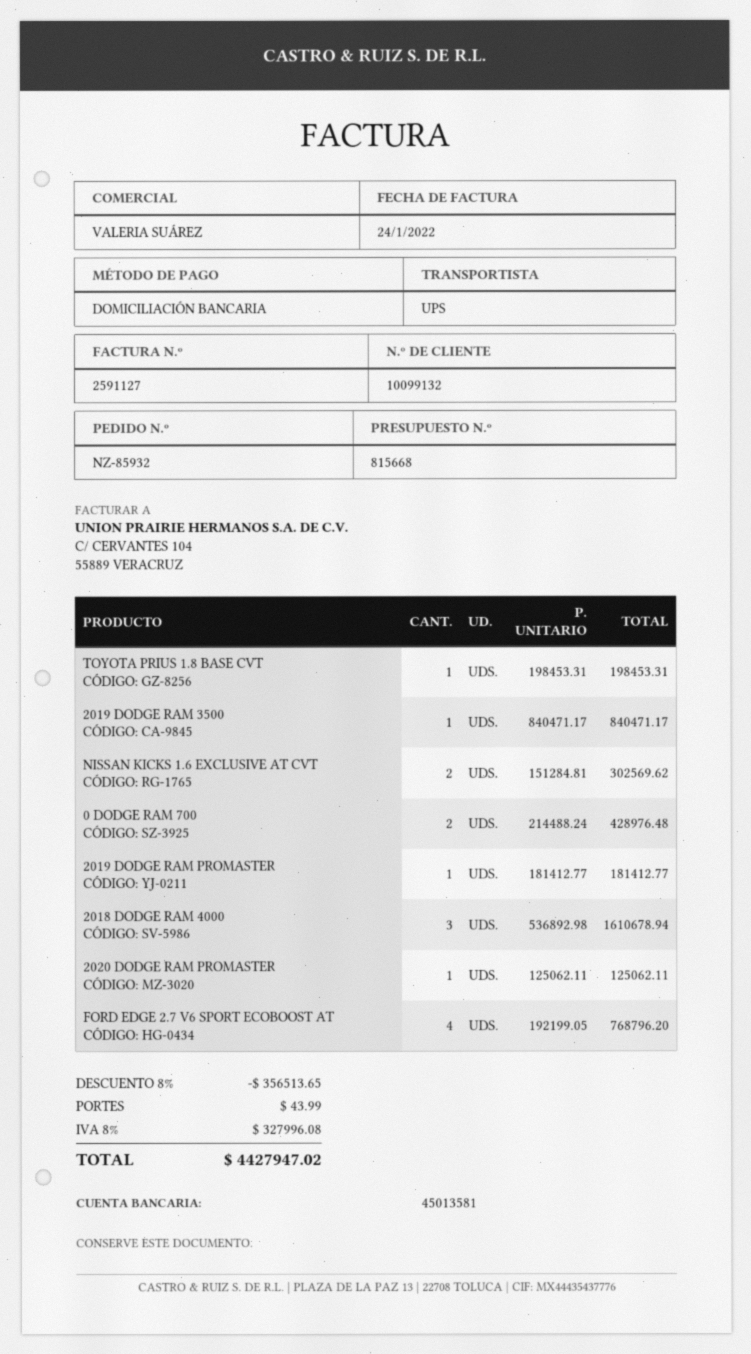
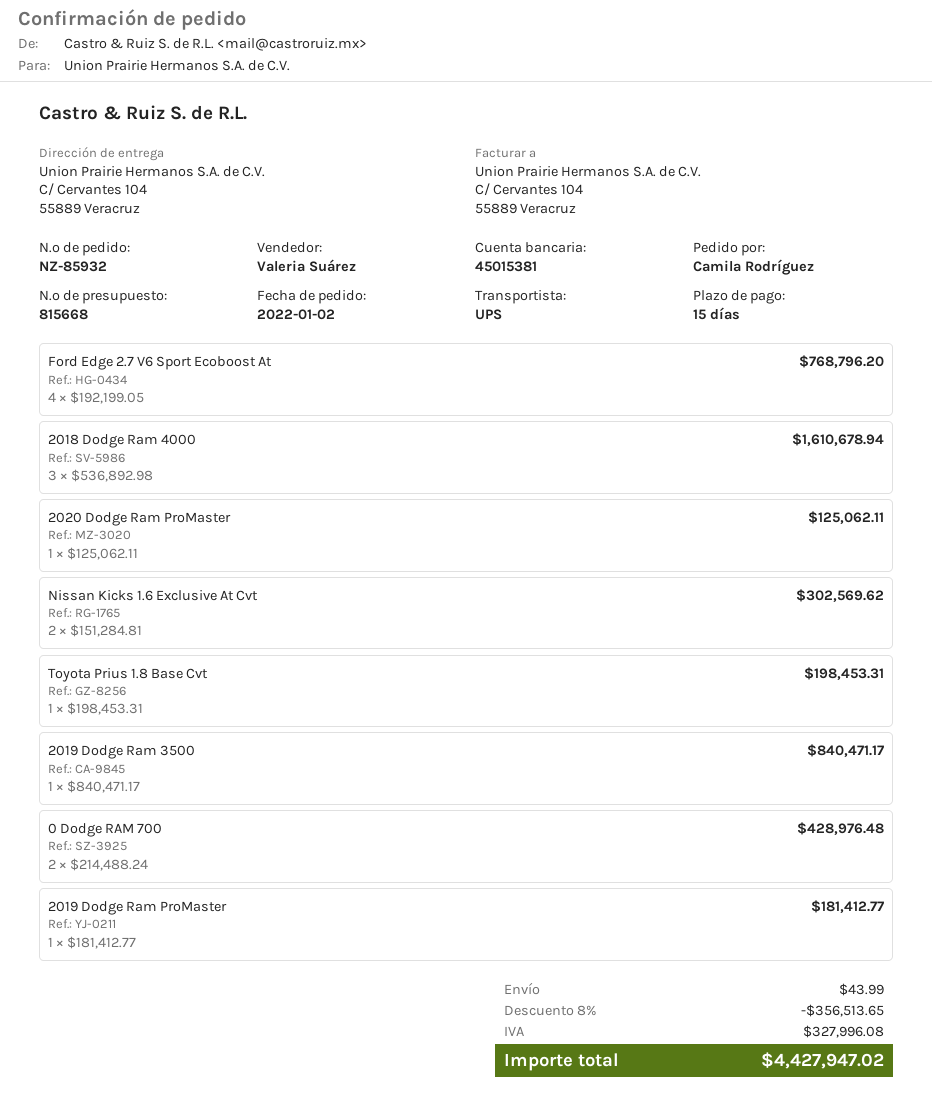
bank account: 45013581 -> 45015381

